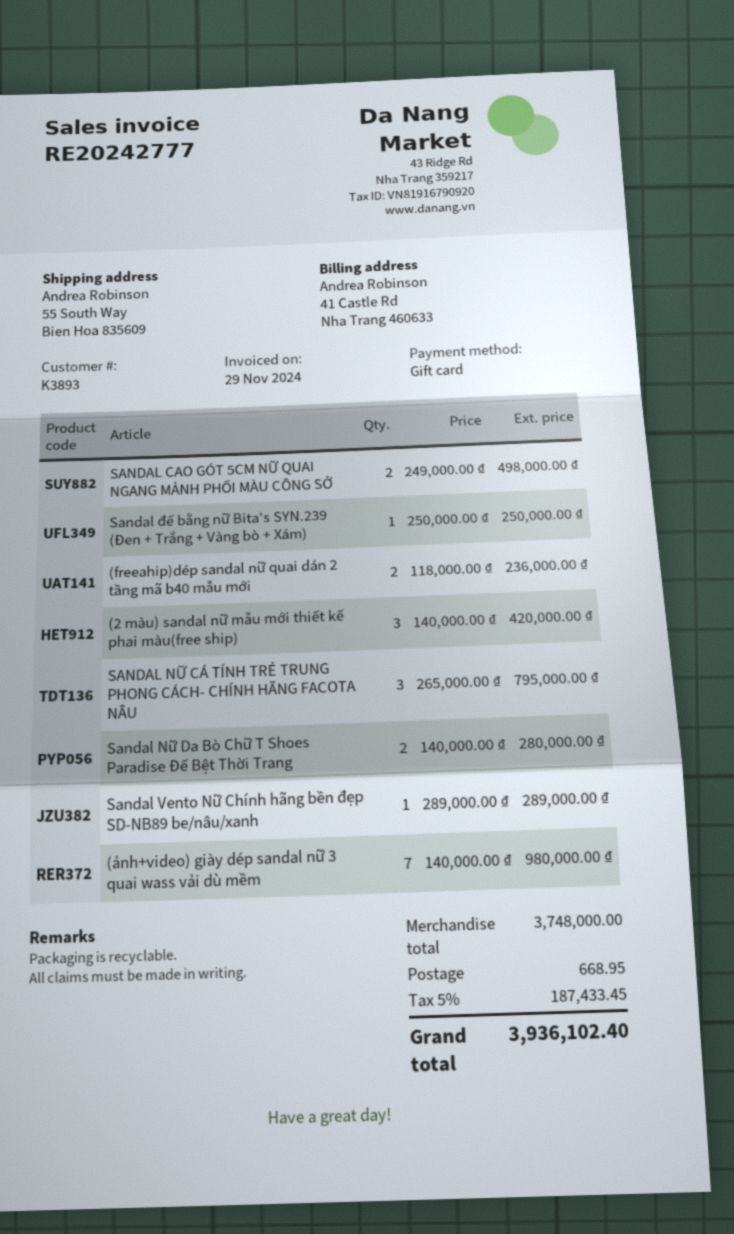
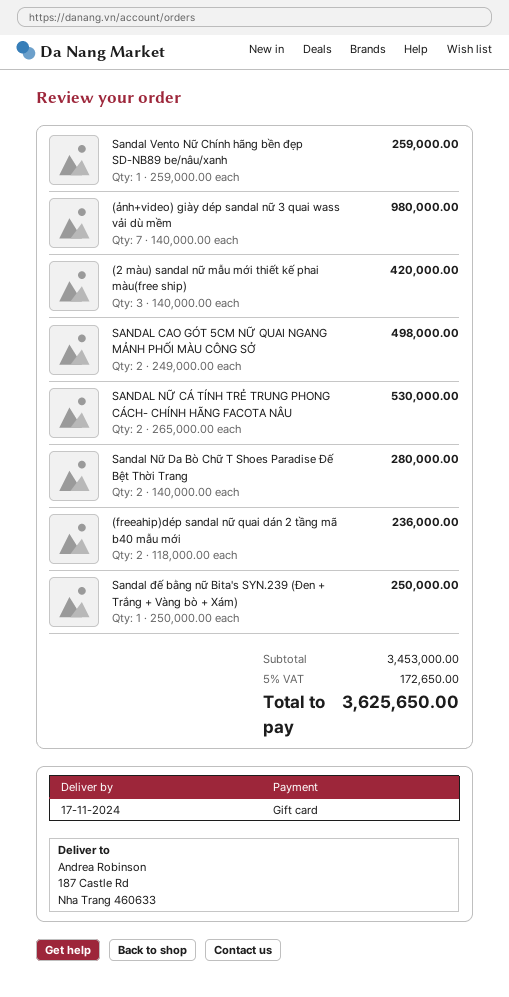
ship to: 55 South Way, Bien Hoa 835609 -> 187 Castle Rd, Nha Trang 460633
SANDAL NỮ CÁ TÍNH TRẺ TRUNG PHONG CÁCH- CHÍNH HÃNG FACOTA NÂU: 3 x 265000.00 = 795000.00 -> 2 x 265000.00 = 530000.00
Sandal Vento Nữ Chính hãng bền đẹp SD-NB89 be/nâu/xanh: 1 x 289000.00 = 289000.00 -> 1 x 259000.00 = 259000.00
subtotal: 3748000.00 -> 3453000.00
shipping: 668.95 -> none
tax: 5% = 187433.45 -> 5% = 172650.00
total: 3936102.40 -> 3625650.00

